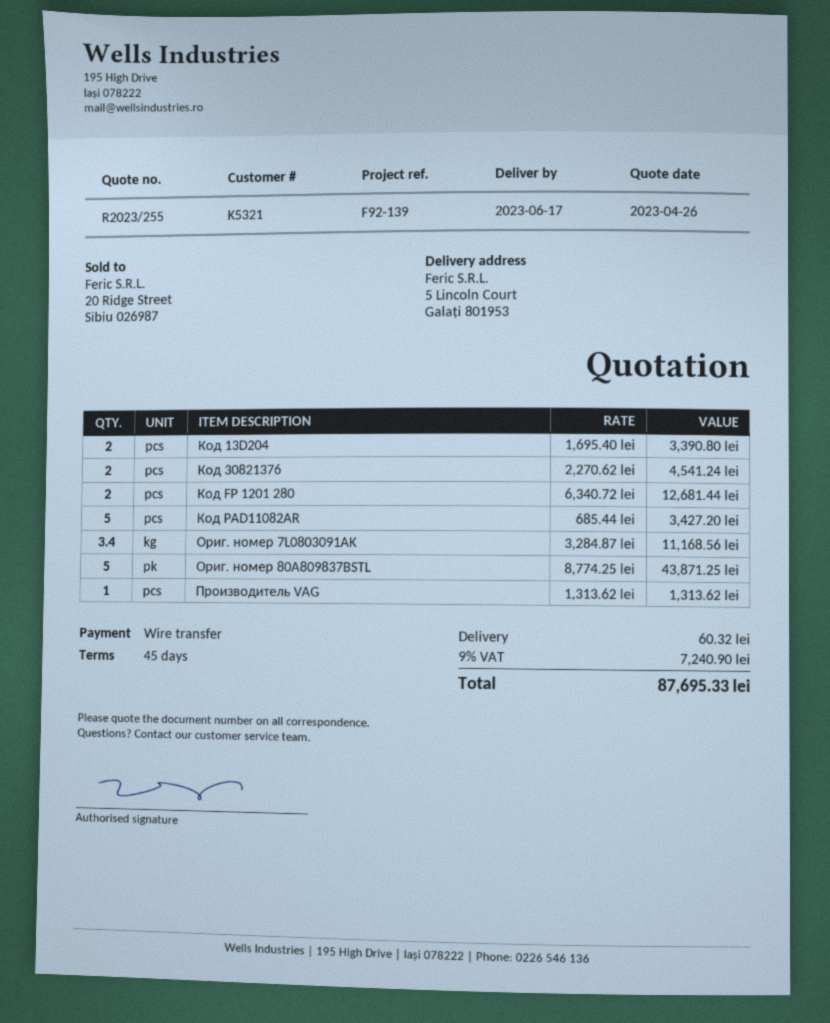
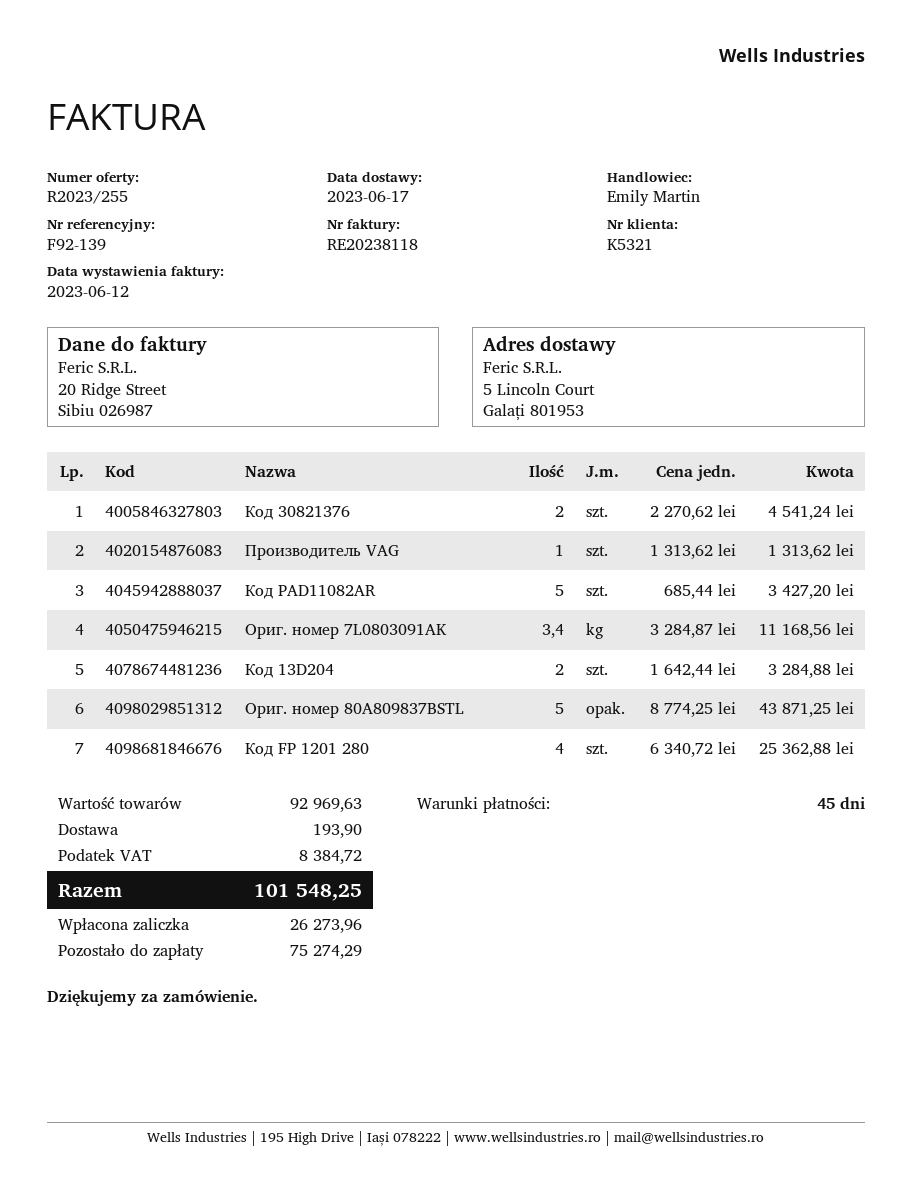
Код 13D204: 2 x 1695.40 = 3390.80 -> 2 x 1642.44 = 3284.88
Код FP 1201 280: 2 x 6340.72 = 12681.44 -> 4 x 6340.72 = 25362.88
shipping: 60.32 -> 193.90
tax: 7240.90 -> 8384.72
total: 87695.33 -> 101548.25

